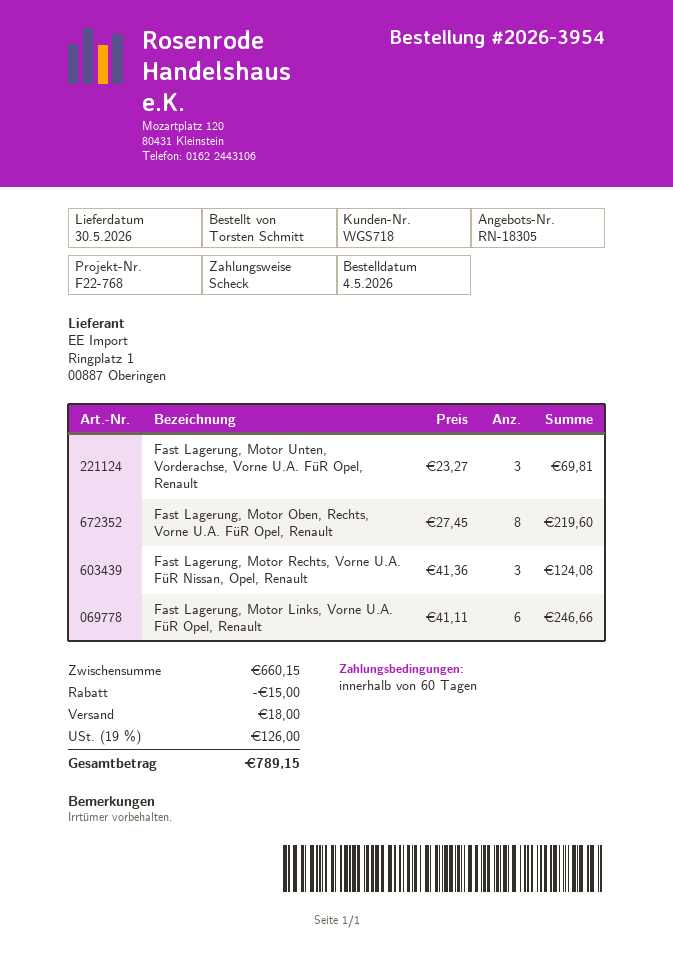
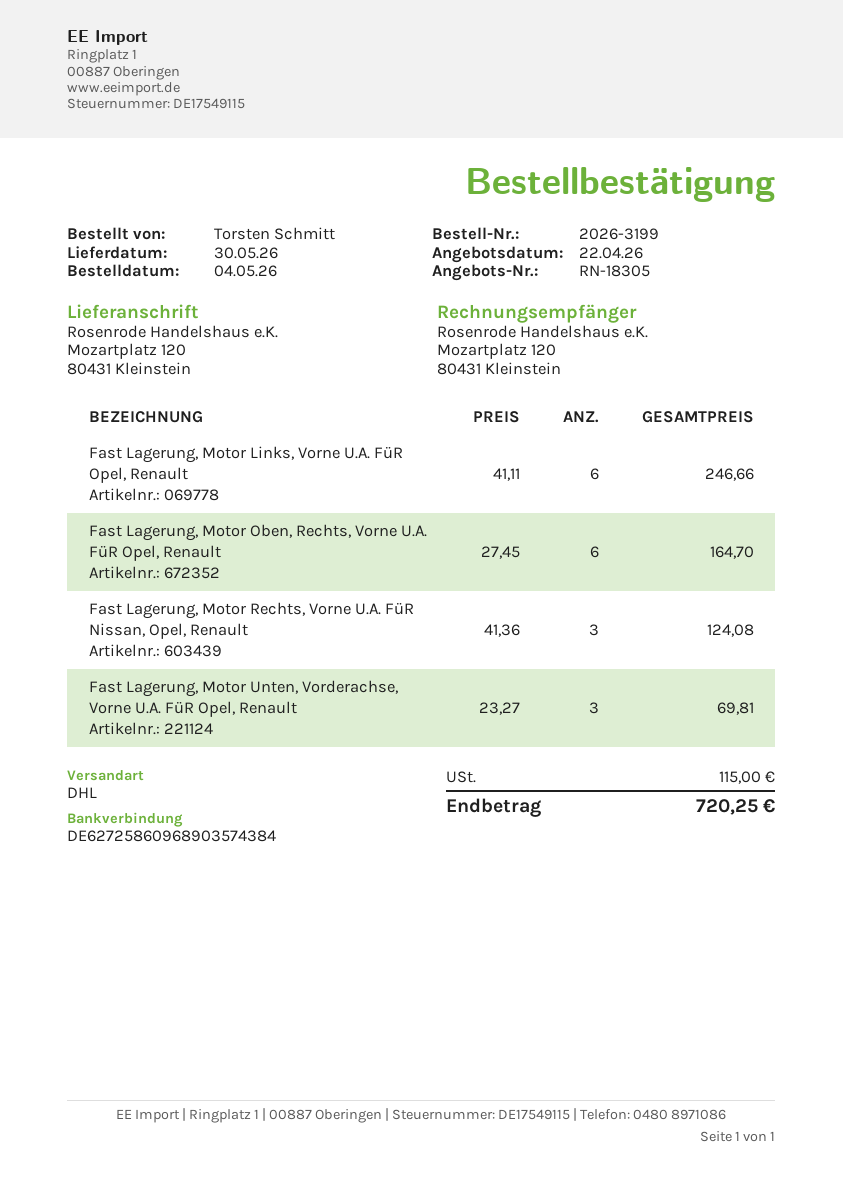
order number: 2026-3954 -> 2026-3199
Fast Lagerung, Motor Oben, Rechts, Vorne U.A. FüR Opel, Renault: 8 x 27.45 = 219.60 -> 6 x 27.45 = 164.70
discount: 15.00 -> none
shipping: 18.00 -> none
tax: 126.00 -> 115.00
total: 789.15 -> 720.25

